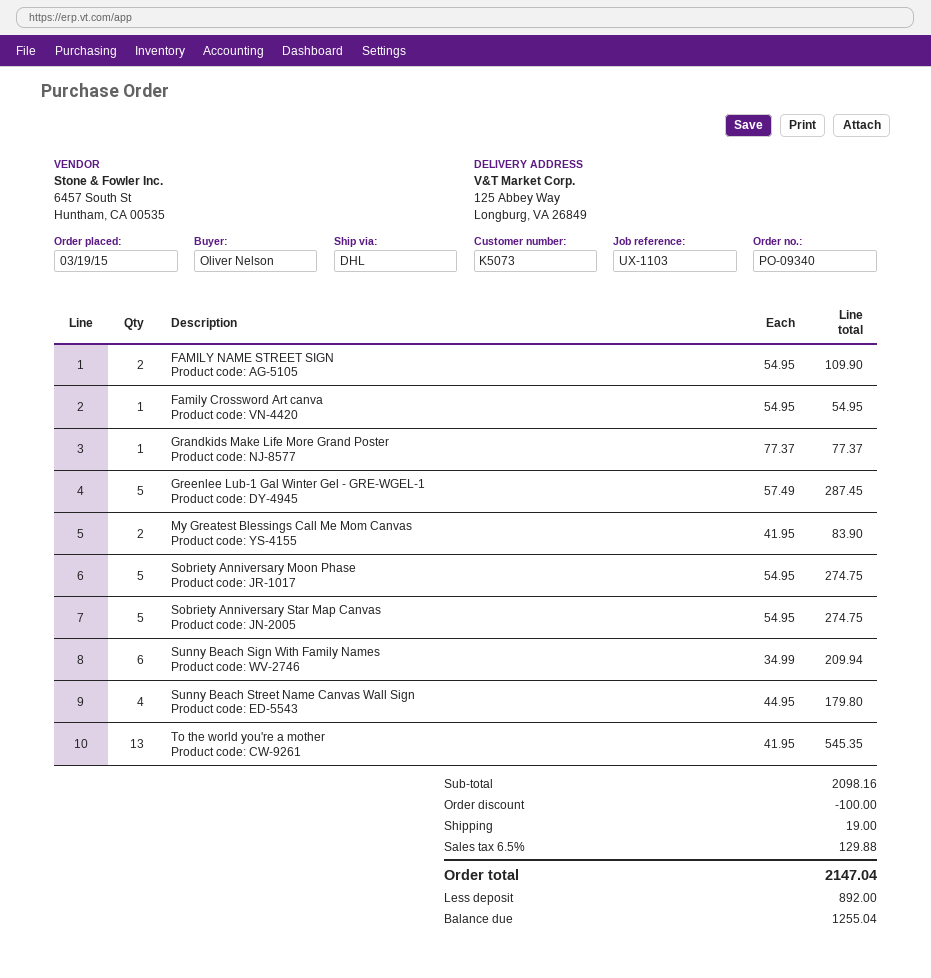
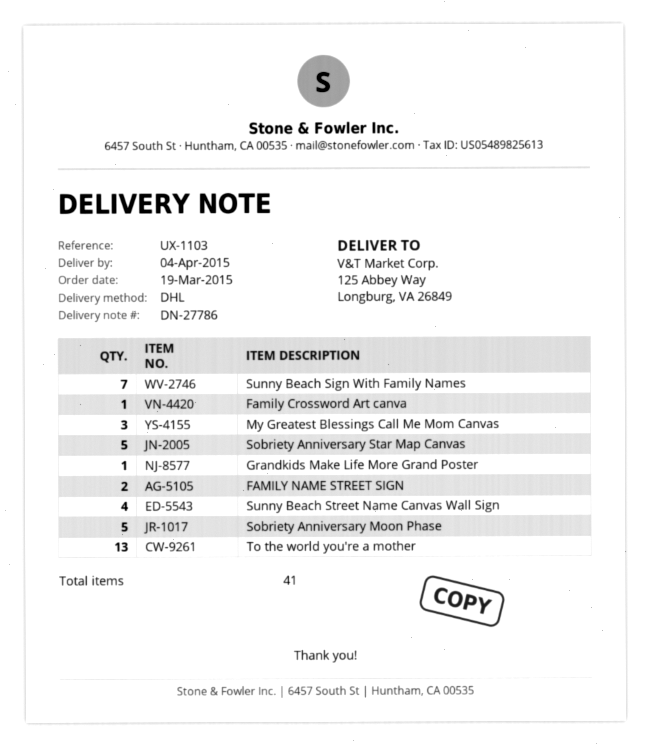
Greenlee Lub-1 Gal Winter Gel - GRE-WGEL-1: 5 -> none
My Greatest Blessings Call Me Mom Canvas: 2 -> 3
Sunny Beach Sign With Family Names: 6 -> 7

